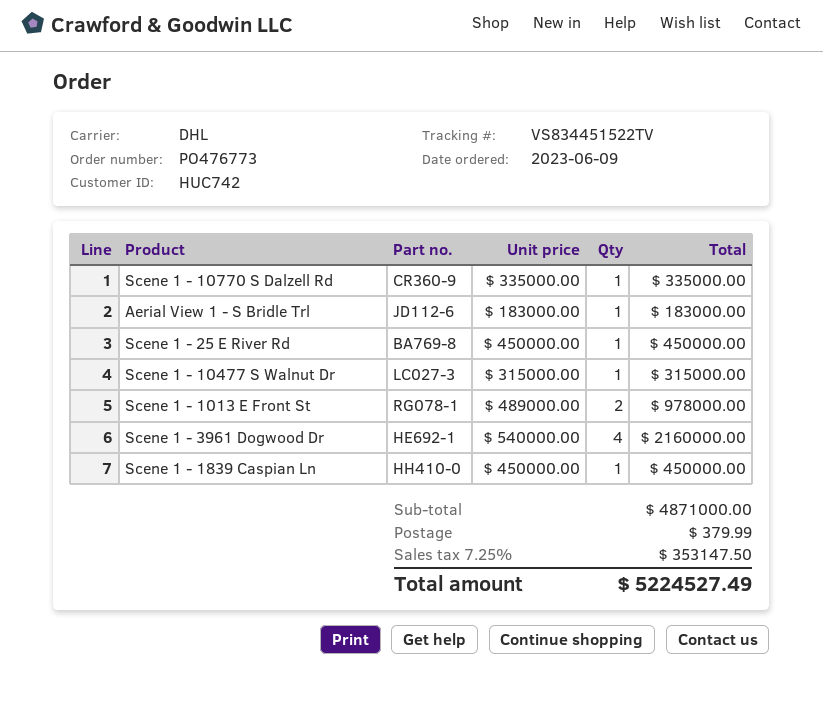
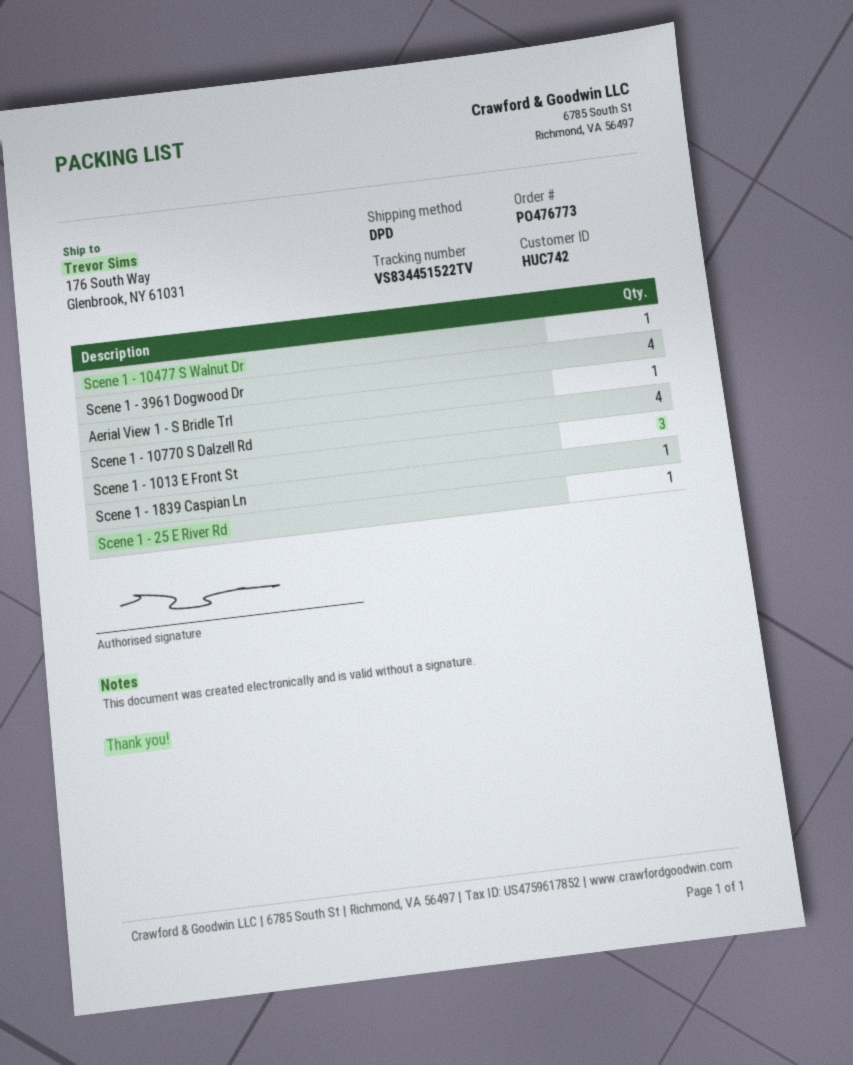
shipping method: DHL -> DPD
Scene 1 - 10770 S Dalzell Rd: 1 -> 4
Scene 1 - 1013 E Front St: 2 -> 3

